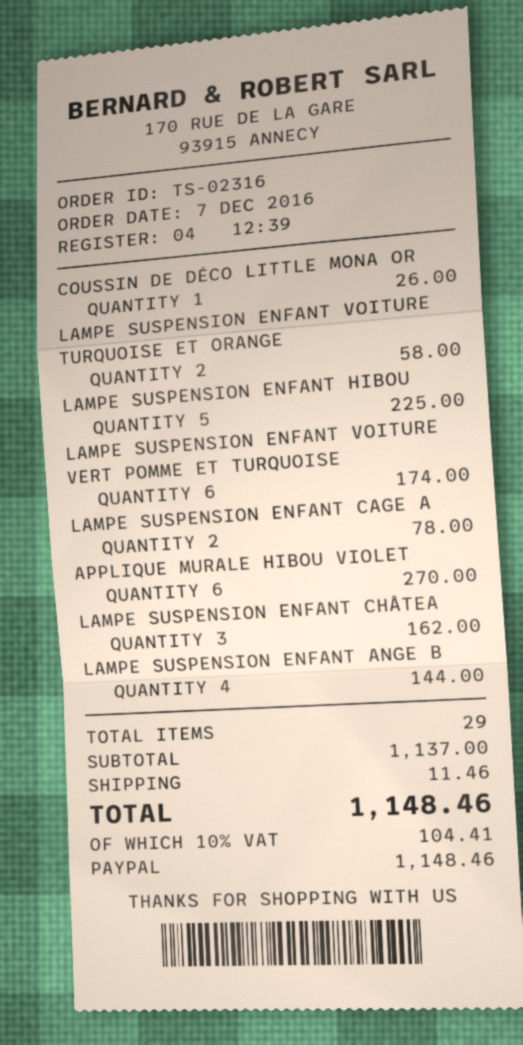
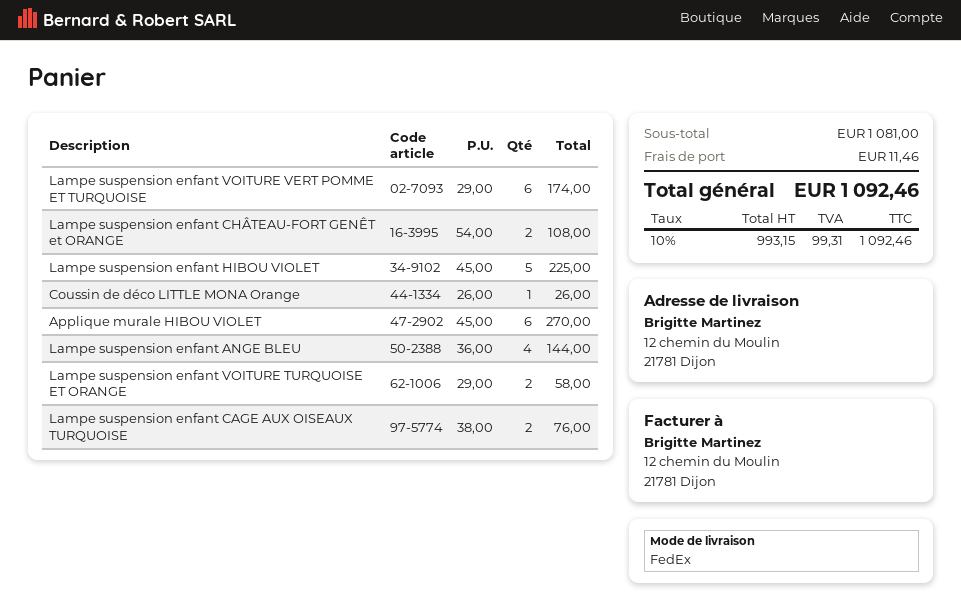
LAMPE SUSPENSION ENFANT CAGE A: 2 for 78.00 -> 2 for 76.00
LAMPE SUSPENSION ENFANT CHÂTEA: 3 for 162.00 -> 2 for 108.00
subtotal: 1137.00 -> 1081.00
tax: 10% = 104.41 -> 10% = 99.31
total: 1148.46 -> 1092.46

